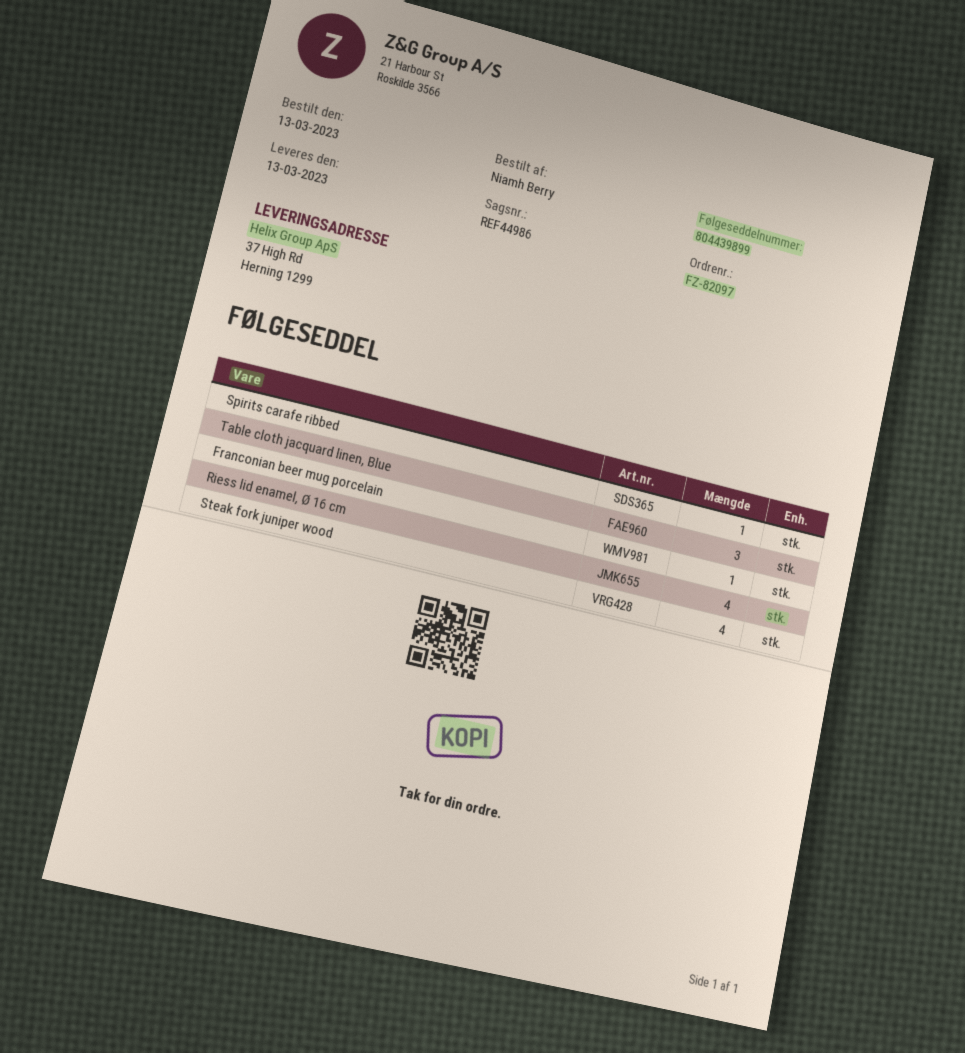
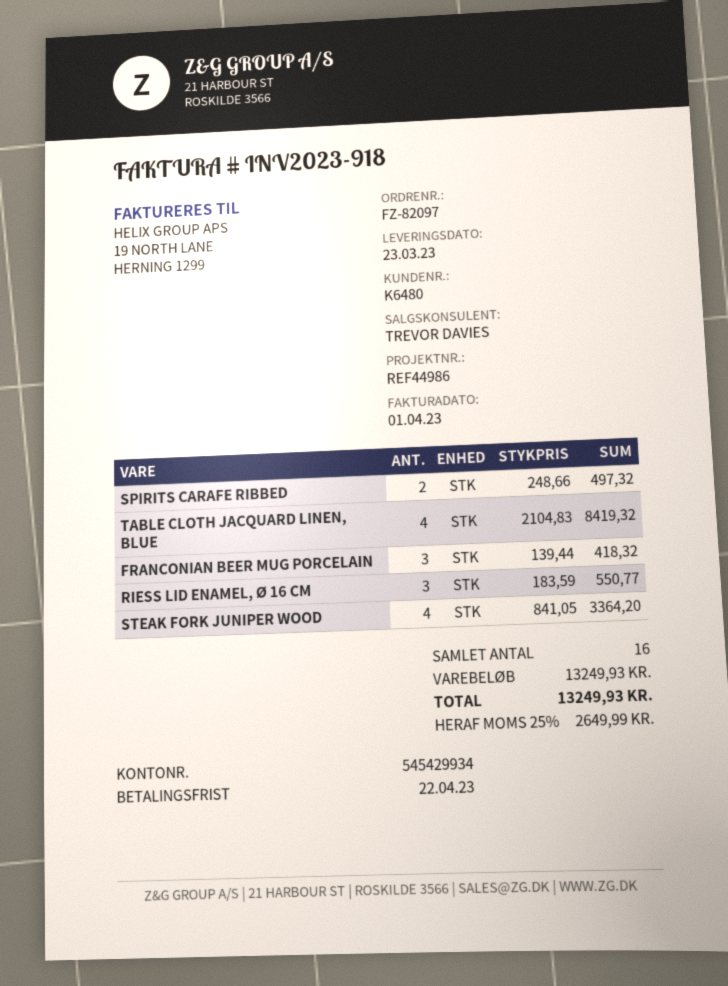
delivery date: 2023-03-13 -> 2023-03-23
Spirits carafe ribbed: 1 -> 2
Table cloth jacquard linen, Blue: 3 -> 4
Franconian beer mug porcelain: 1 -> 3
Riess lid enamel, Ø 16 cm: 4 -> 3

